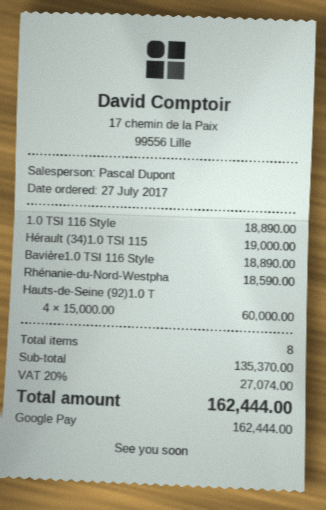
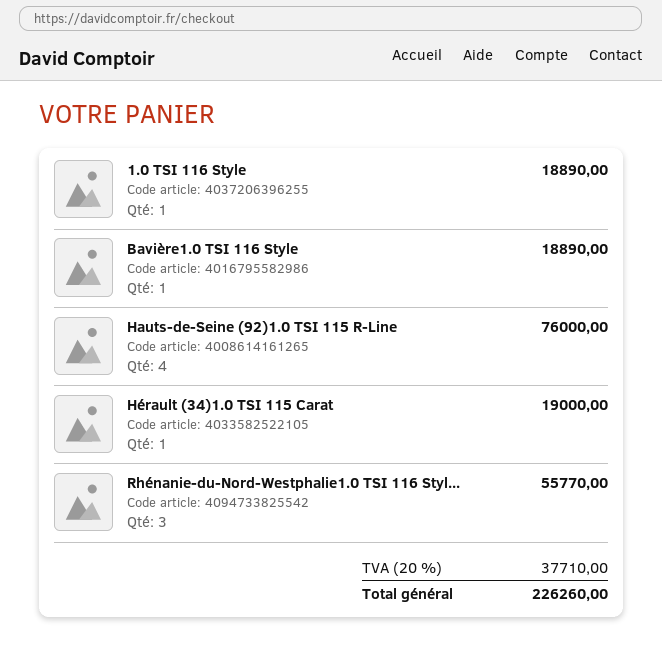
Rhénanie-du-Nord-Westpha: 1 for 18590.00 -> 3 for 55770.00
Hauts-de-Seine (92)1.0 T: 4 for 60000.00 -> 4 for 76000.00
tax: 20% = 27074.00 -> 20% = 37710.00
total: 162444.00 -> 226260.00

